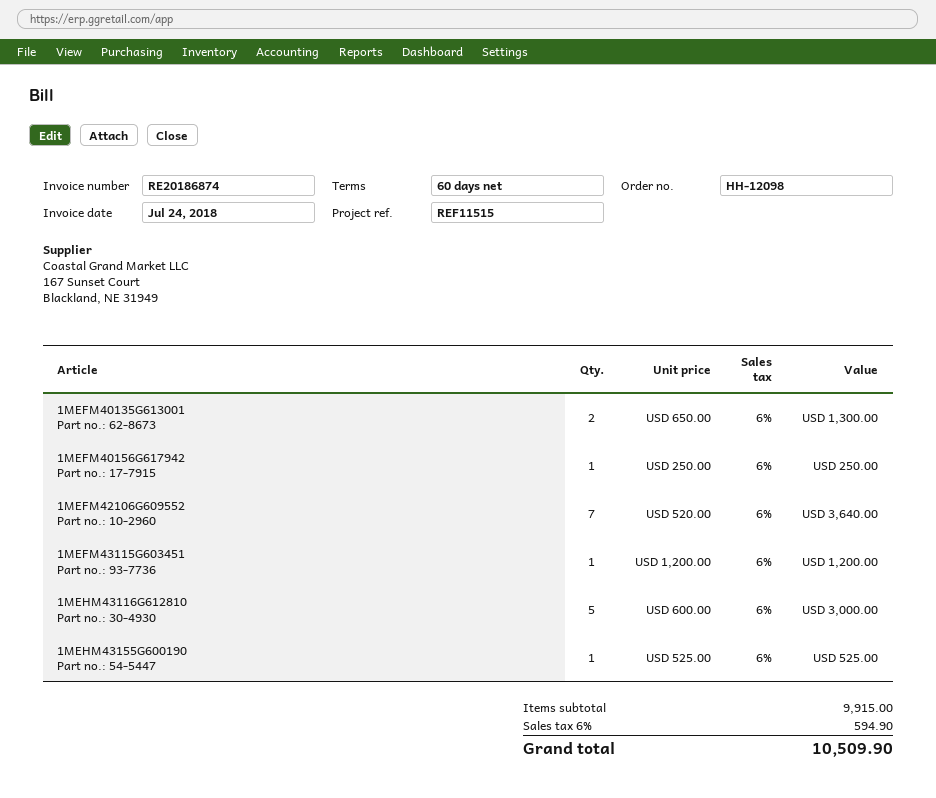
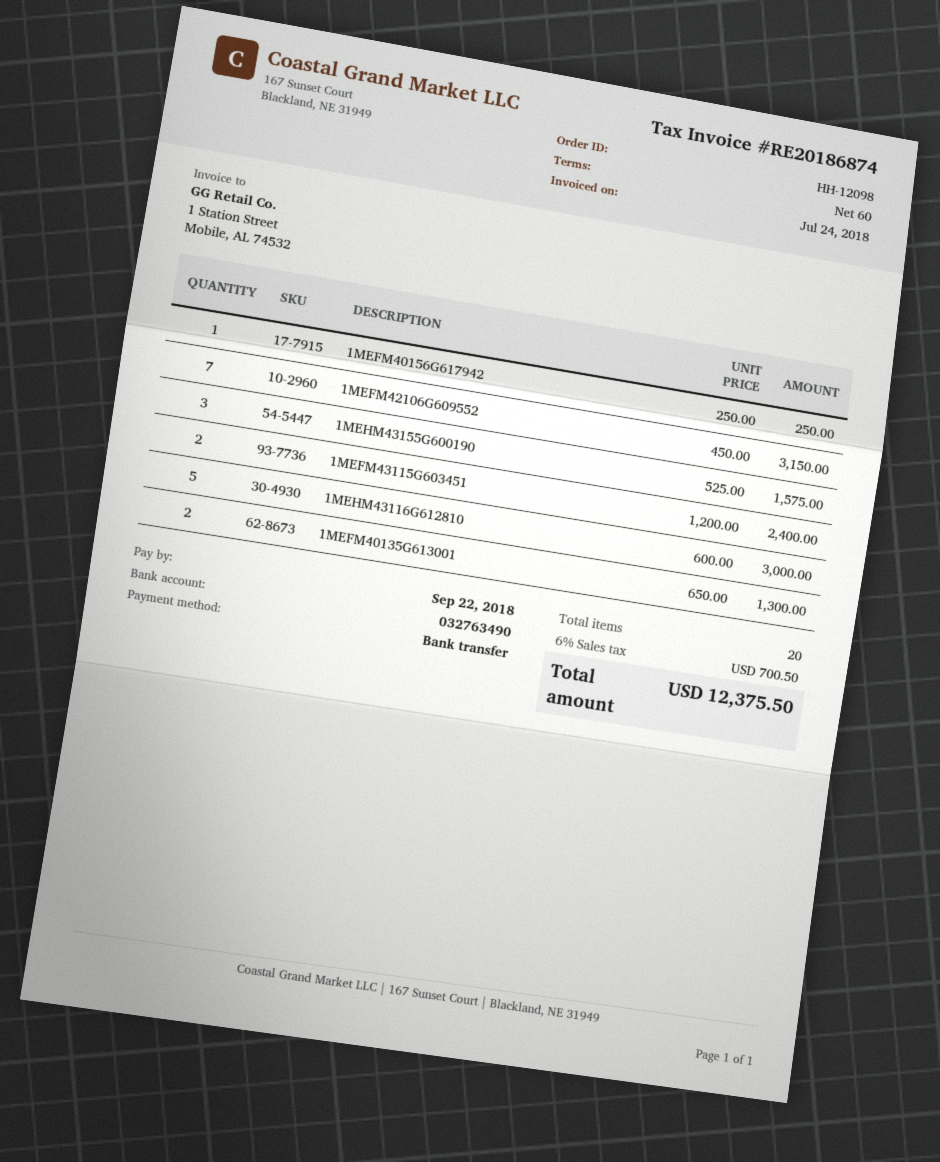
1MEFM42106G609552: 7 x 520.00 = 3640.00 -> 7 x 450.00 = 3150.00
1MEFM43115G603451: 1 x 1200.00 = 1200.00 -> 2 x 1200.00 = 2400.00
1MEHM43155G600190: 1 x 525.00 = 525.00 -> 3 x 525.00 = 1575.00
tax: 6% = 594.90 -> 6% = 700.50
total: 10509.90 -> 12375.50

